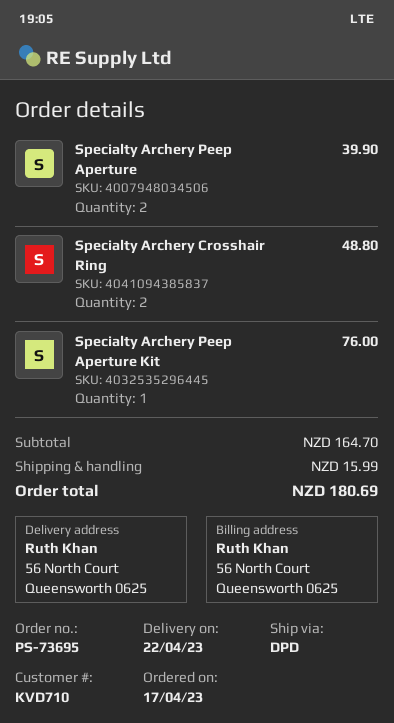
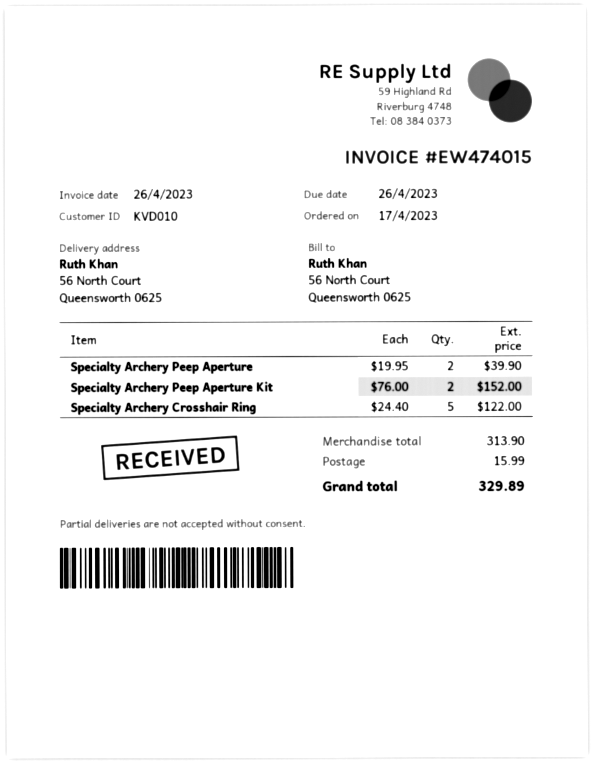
customer number: KVD710 -> KVD010
Specialty Archery Crosshair Ring: 2 for 48.80 -> 5 for 122.00
Specialty Archery Peep Aperture Kit: 1 for 76.00 -> 2 for 152.00
subtotal: 164.70 -> 313.90
total: 180.69 -> 329.89

